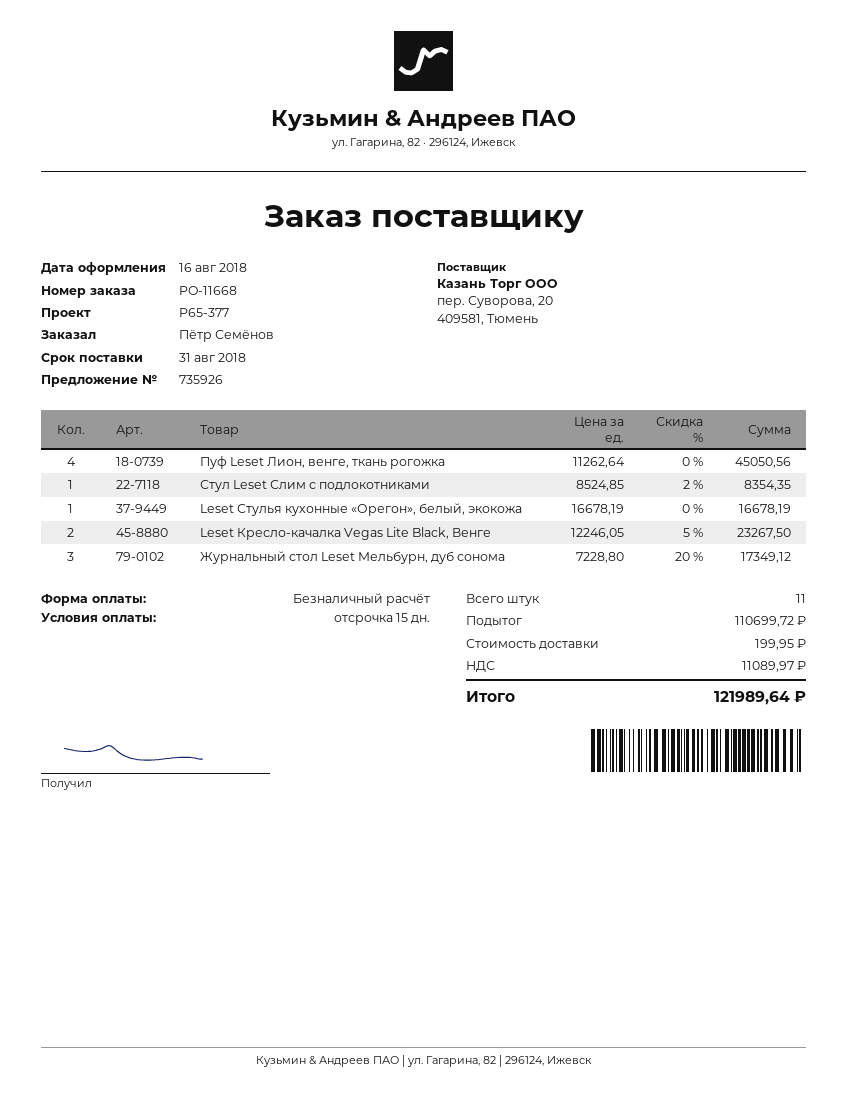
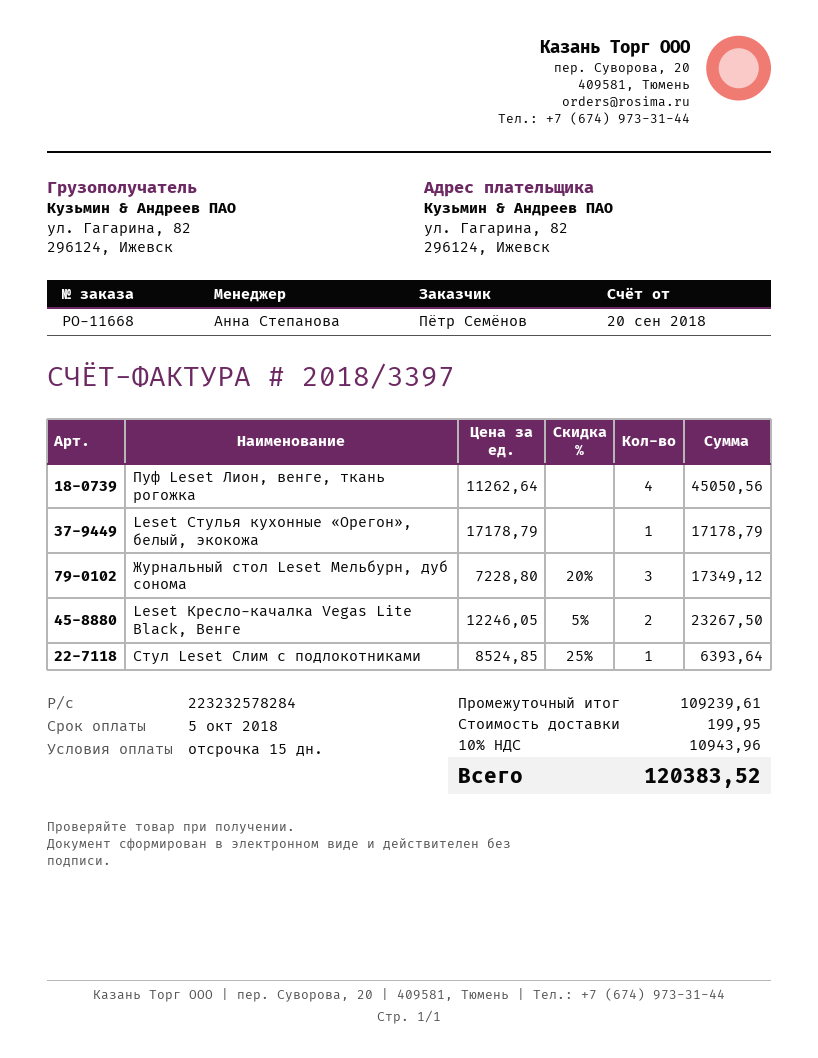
Стул Leset Слим с подлокотниками: 1 x 8524.85 - 2% = 8354.35 -> 1 x 8524.85 - 25% = 6393.64
Leset Стулья кухонные «Орегон», белый, экокожа: 1 x 16678.19 = 16678.19 -> 1 x 17178.79 = 17178.79
subtotal: 110699.72 -> 109239.61
tax: 11089.97 -> 10943.96
total: 121989.64 -> 120383.52

